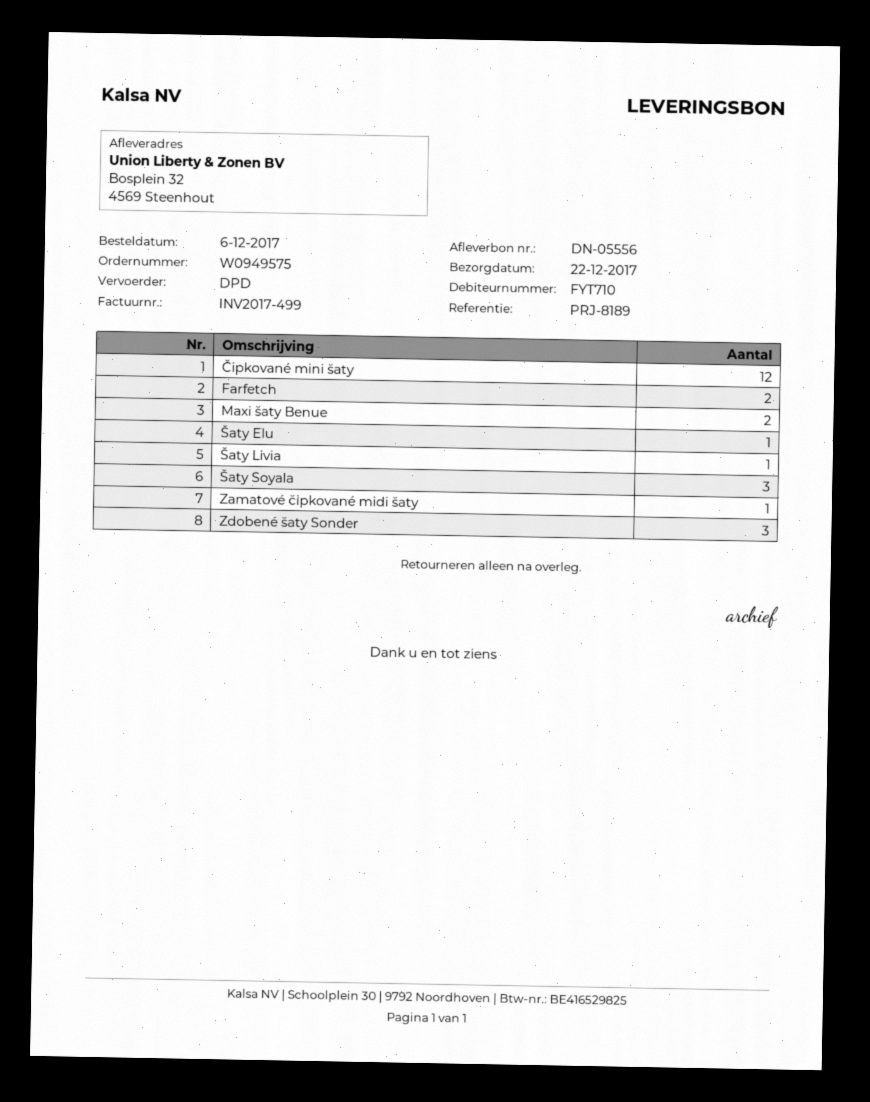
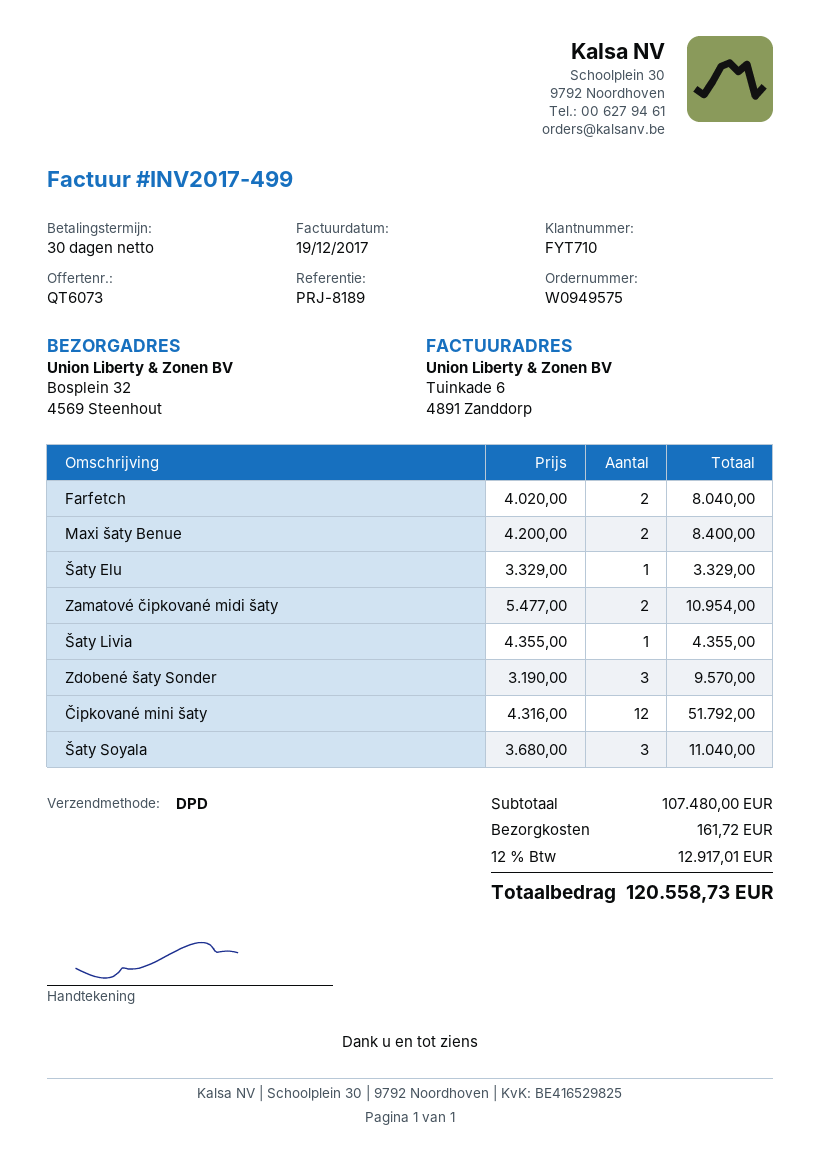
Zamatové čipkované midi šaty: 1 -> 2

